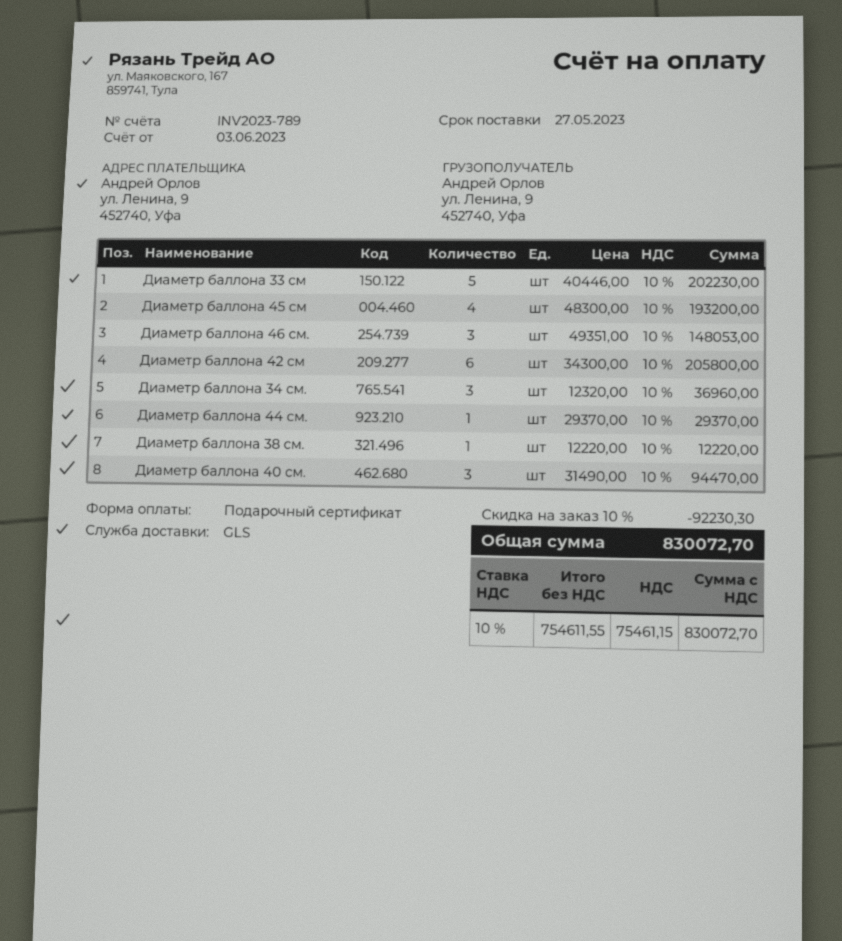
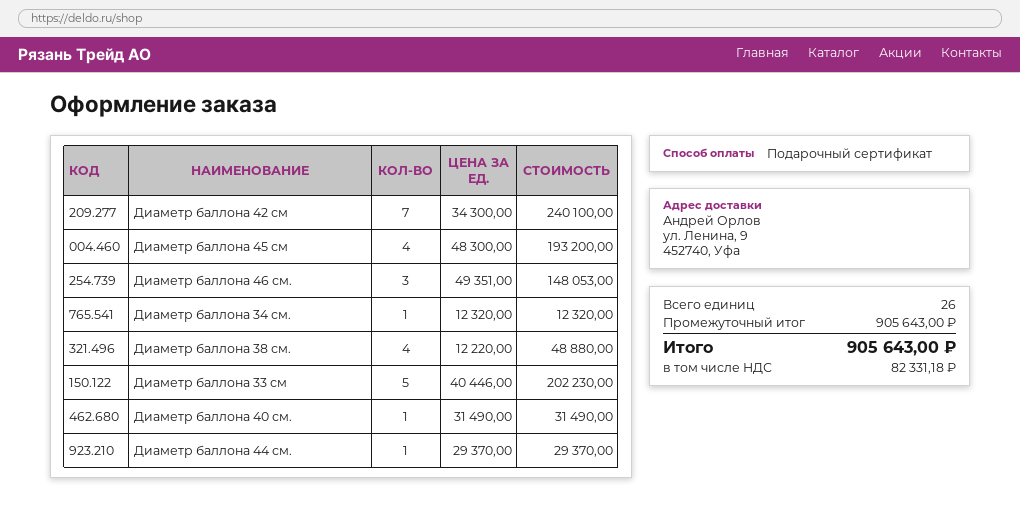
Диаметр баллона 42 см: 6 x 34300.00 = 205800.00 -> 7 x 34300.00 = 240100.00
Диаметр баллона 34 см.: 3 x 12320.00 = 36960.00 -> 1 x 12320.00 = 12320.00
Диаметр баллона 38 см.: 1 x 12220.00 = 12220.00 -> 4 x 12220.00 = 48880.00
Диаметр баллона 40 см.: 3 x 31490.00 = 94470.00 -> 1 x 31490.00 = 31490.00
discount: 10% = 92230.30 -> none
tax: 75461.15 -> 82331.18
total: 830072.70 -> 905643.00

